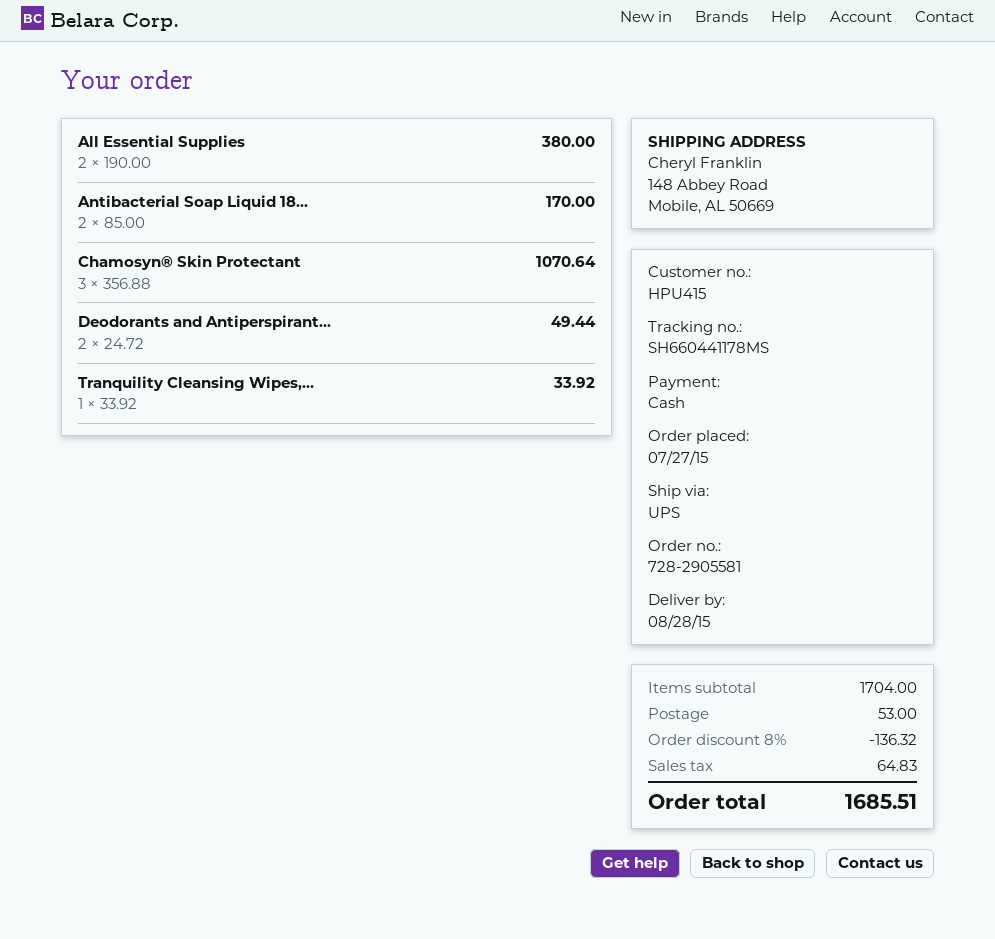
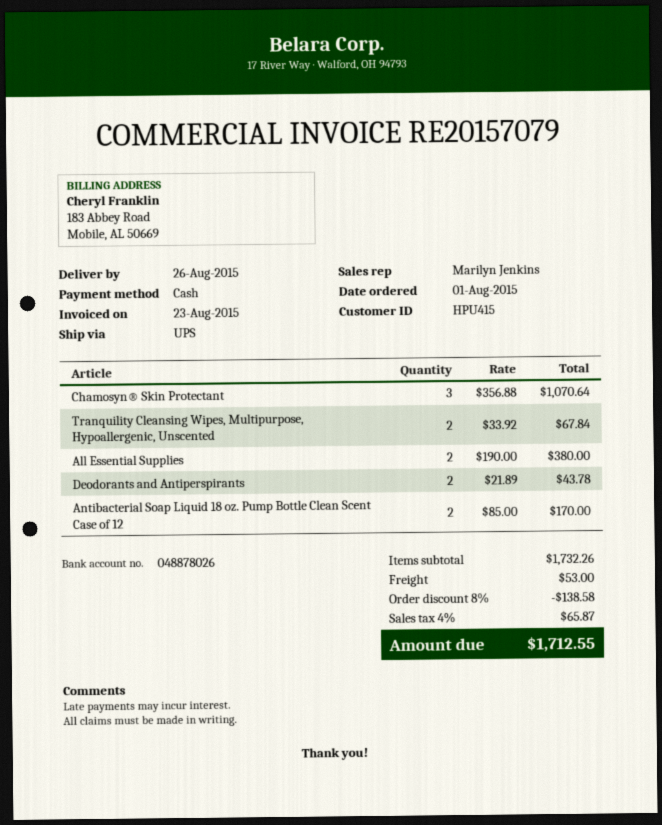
order date: 2015-07-27 -> 2015-08-01
delivery date: 2015-08-28 -> 2015-08-26
Deodorants and Antiperspirant...: 2 x 24.72 = 49.44 -> 2 x 21.89 = 43.78
Tranquility Cleansing Wipes,...: 1 x 33.92 = 33.92 -> 2 x 33.92 = 67.84
subtotal: 1704.00 -> 1732.26
discount: 8% = 136.32 -> 8% = 138.58
tax: 64.83 -> 65.87
total: 1685.51 -> 1712.55

